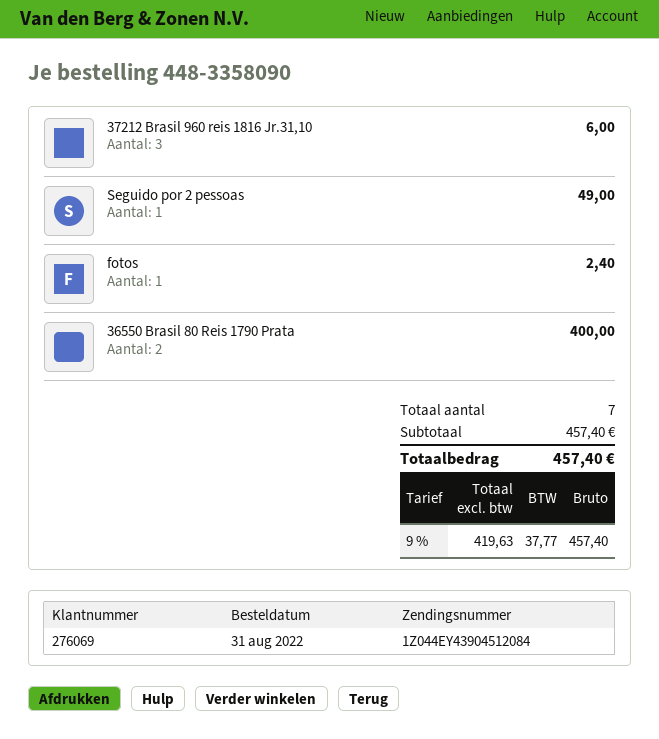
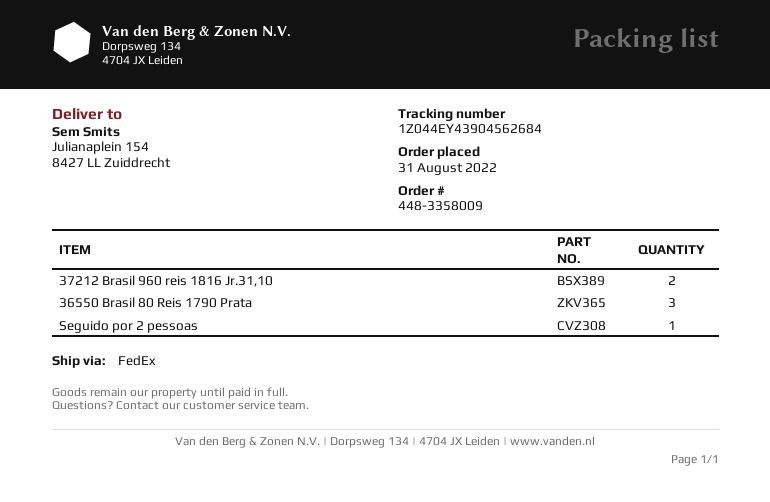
order number: 448-3358090 -> 448-3358009
tracking number: 1Z044EY43904512084 -> 1Z044EY43904562684
37212 Brasil 960 reis 1816 Jr.31,10: 3 -> 2
fotos: 1 -> none
36550 Brasil 80 Reis 1790 Prata: 2 -> 3

